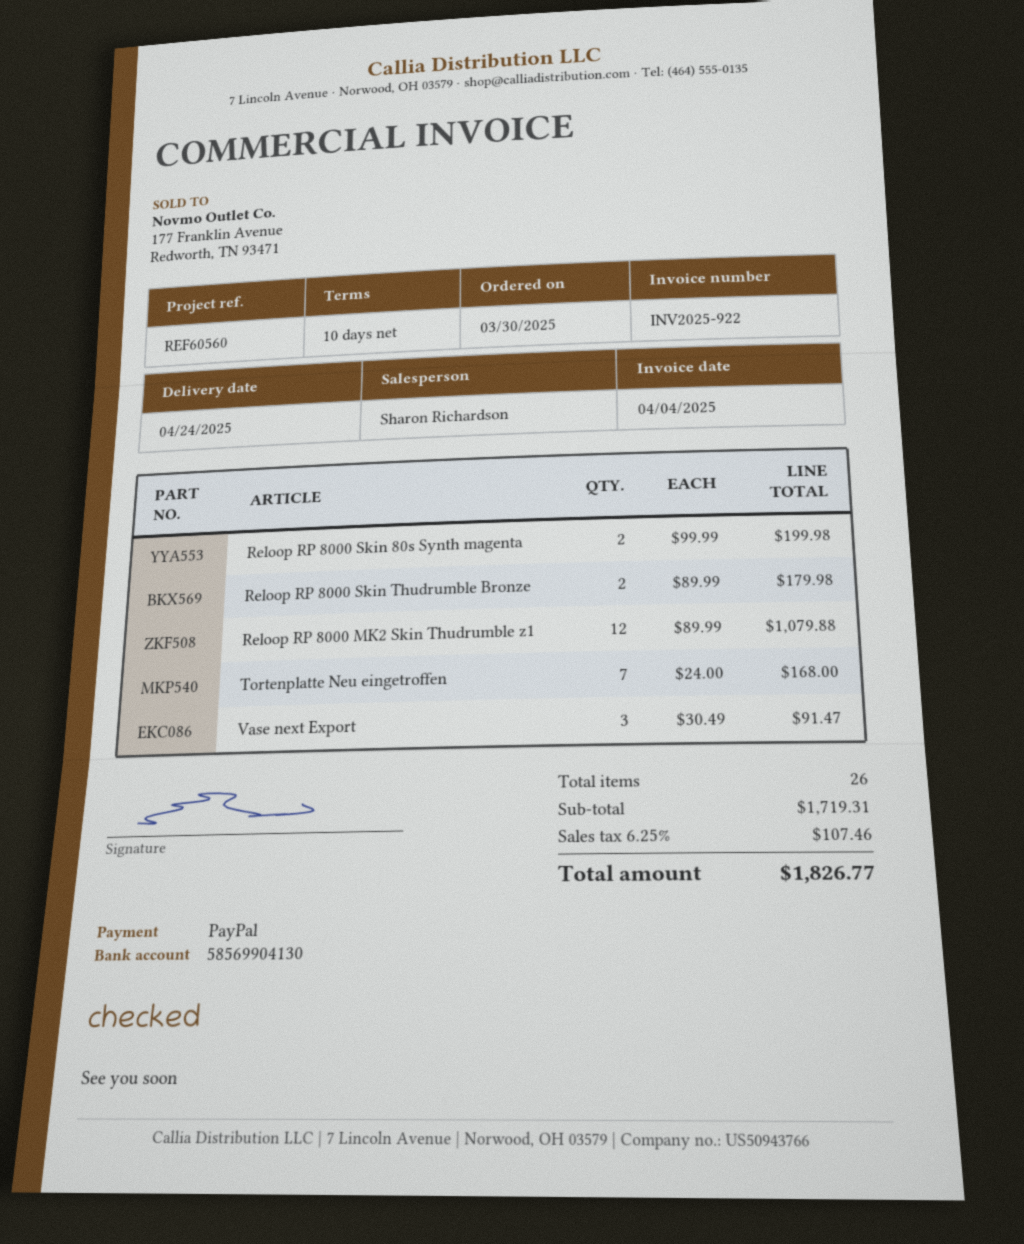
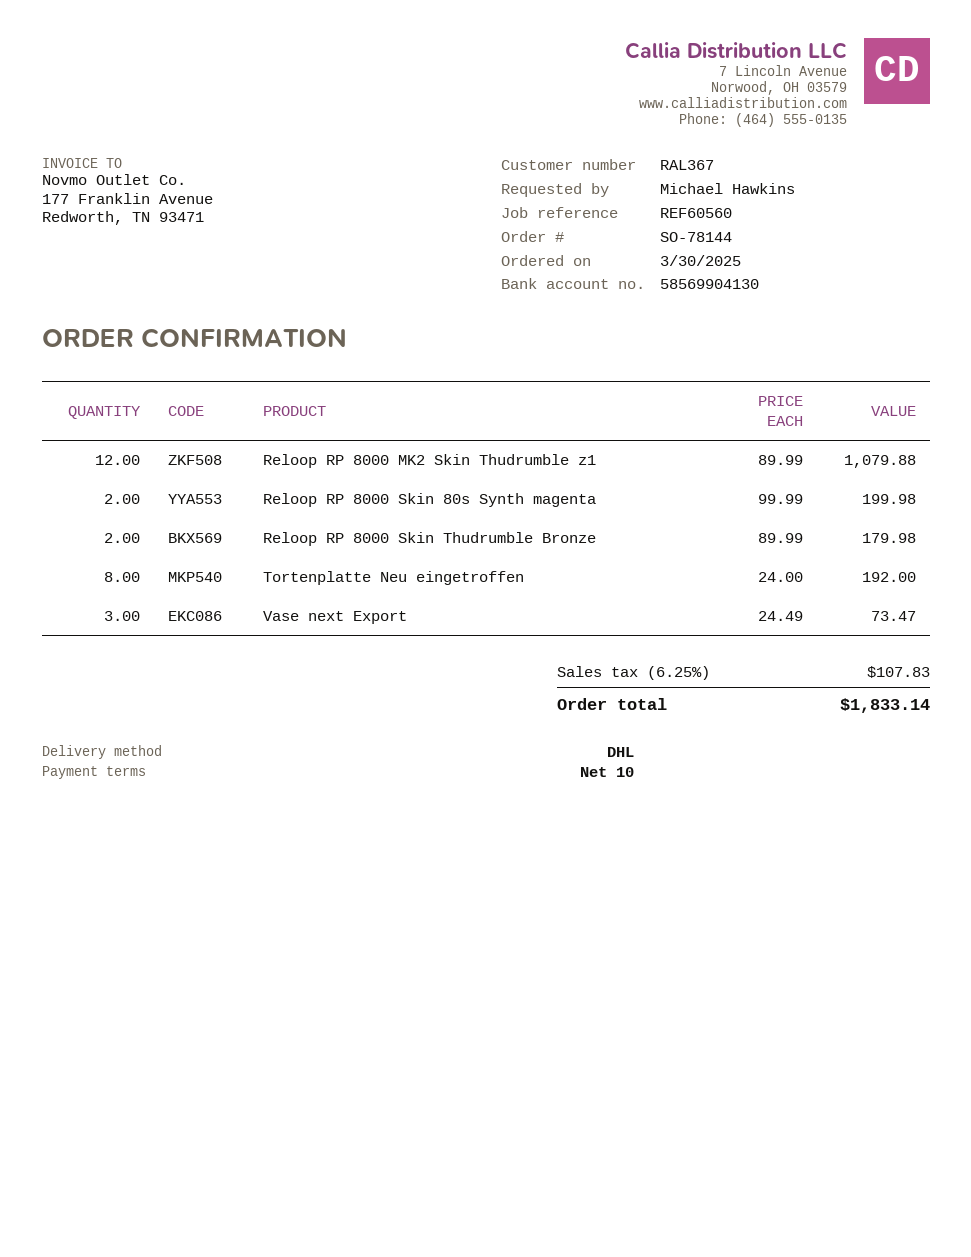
Tortenplatte Neu eingetroffen: 7 x 24.00 = 168.00 -> 8 x 24.00 = 192.00
Vase next Export: 3 x 30.49 = 91.47 -> 3 x 24.49 = 73.47
tax: 6.25% = 107.46 -> 6.25% = 107.83
total: 1826.77 -> 1833.14

